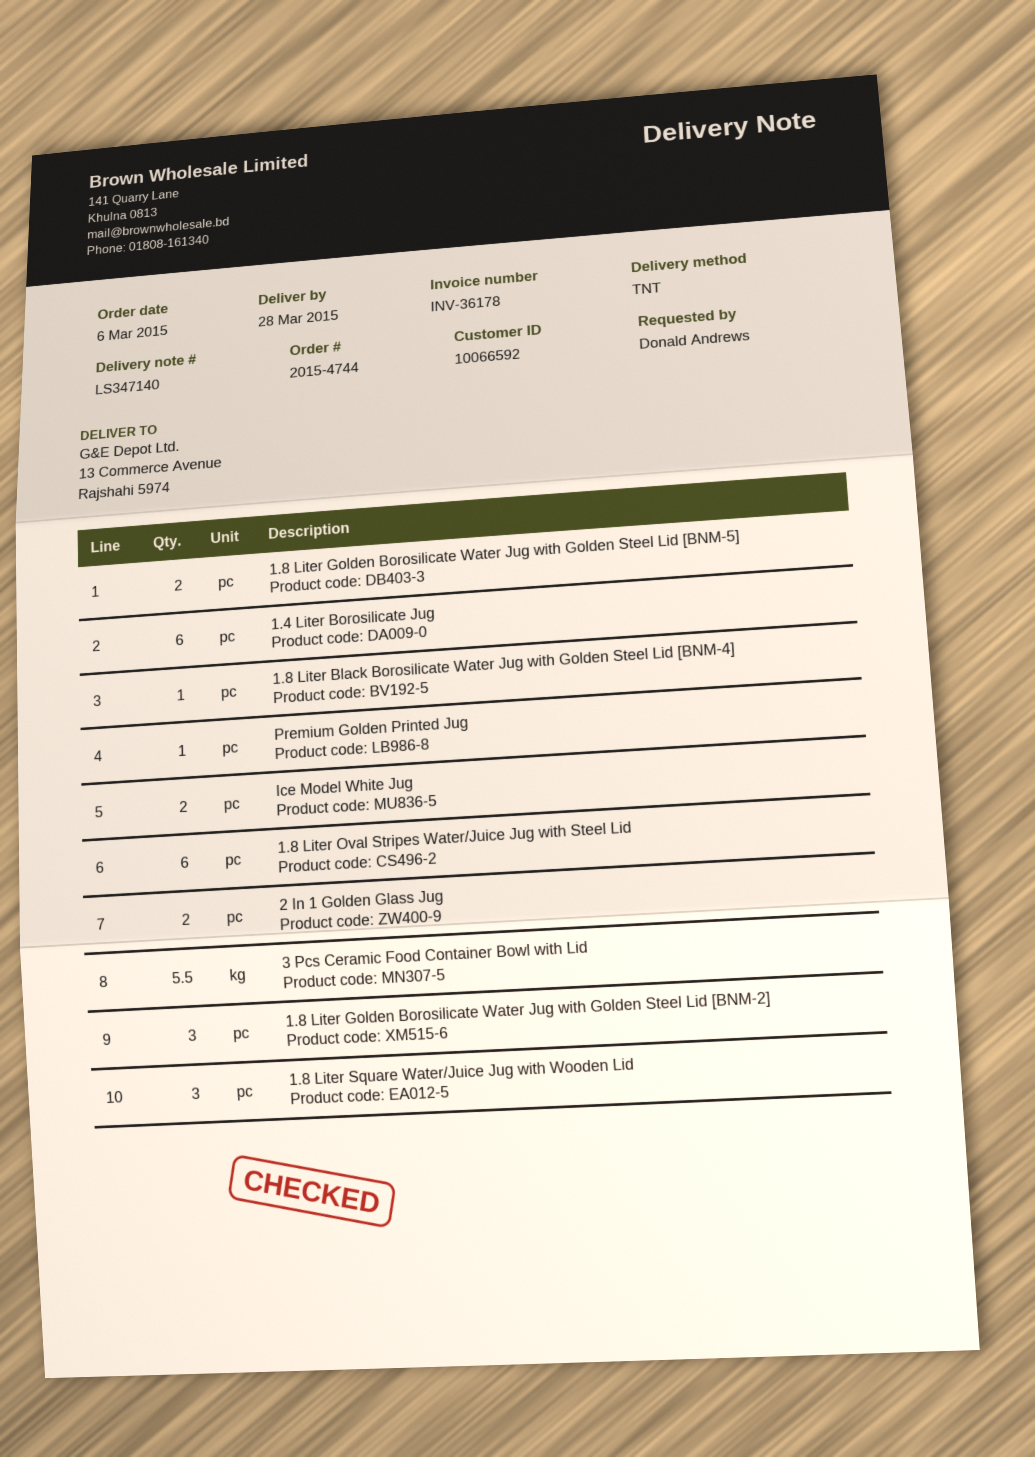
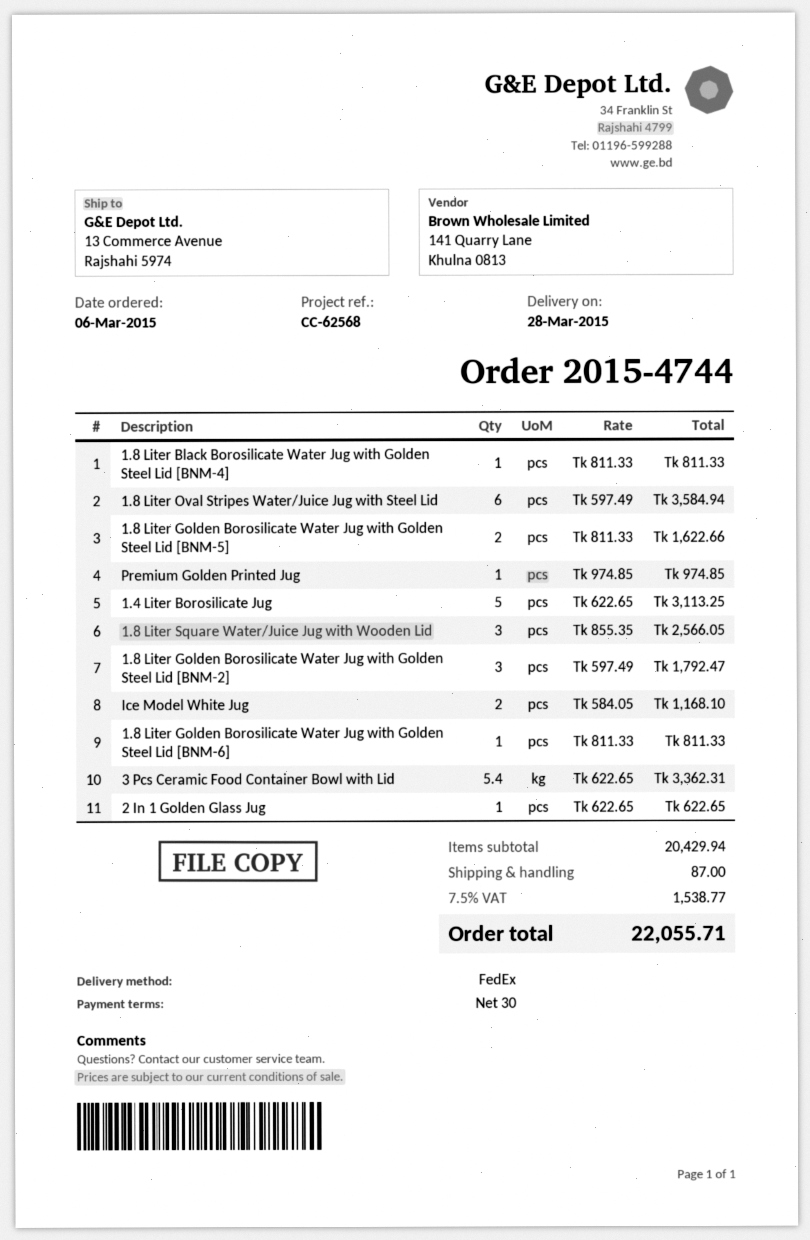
shipping method: TNT -> FedEx
1.4 Liter Borosilicate Jug: 6 -> 5
2 In 1 Golden Glass Jug: 2 -> 1
3 Pcs Ceramic Food Container Bowl with Lid: 5.5 -> 5.4
1.8 Liter Golden Borosilicate Water Jug with Golden Steel Lid [BNM-6]: none -> 1

